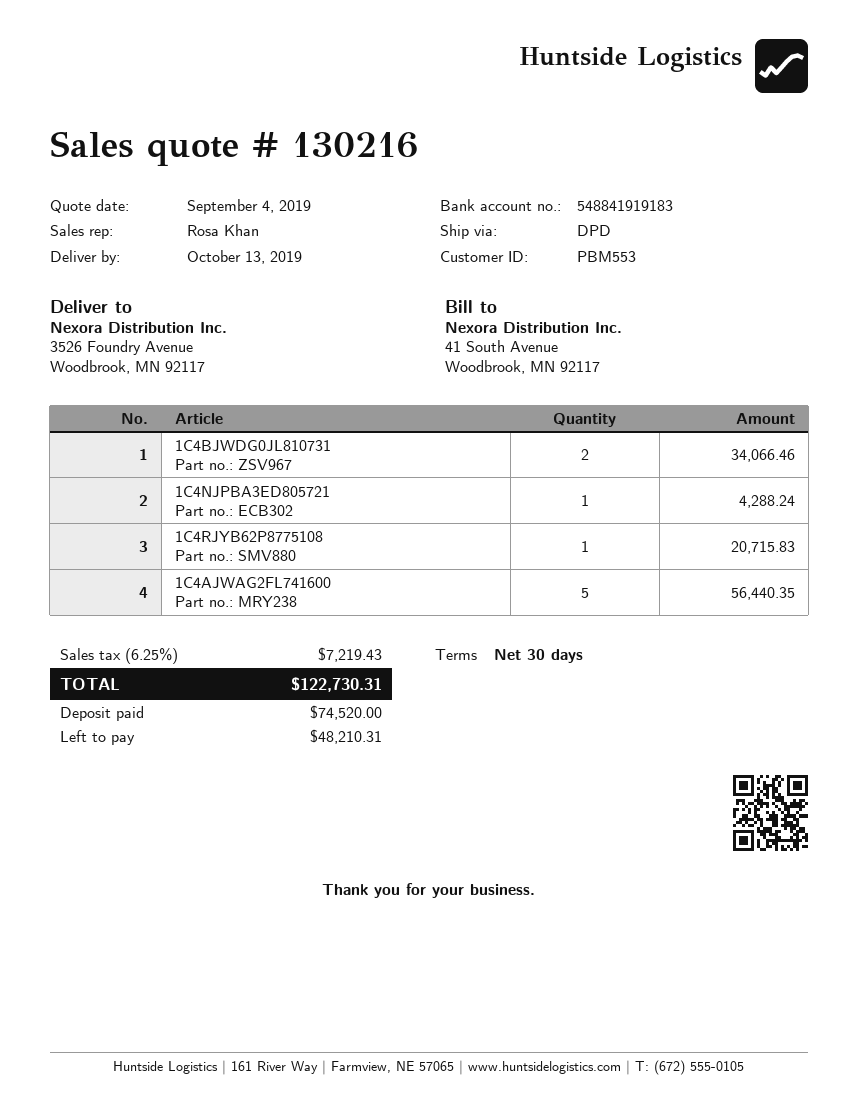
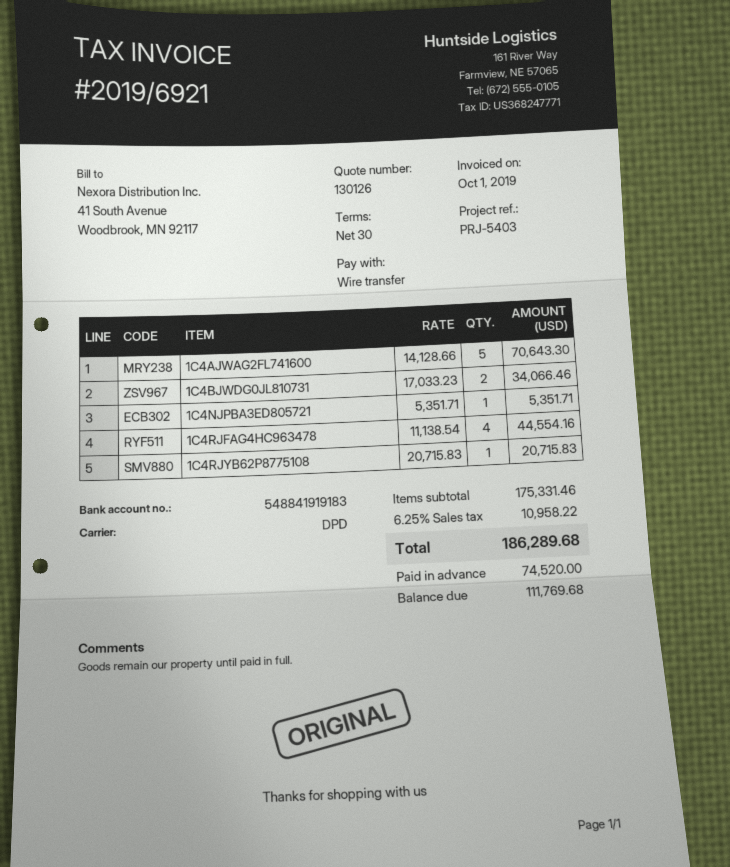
quote number: 130216 -> 130126
1C4NJPBA3ED805721: 1 for 4288.24 -> 1 for 5351.71
1C4AJWAG2FL741600: 5 for 56440.35 -> 5 for 70643.30
1C4RJFAG4HC963478: none -> 4 for 44554.16
tax: 6.25% = 7219.43 -> 6.25% = 10958.22
total: 122730.31 -> 186289.68
balance: 48210.31 -> 111769.68

